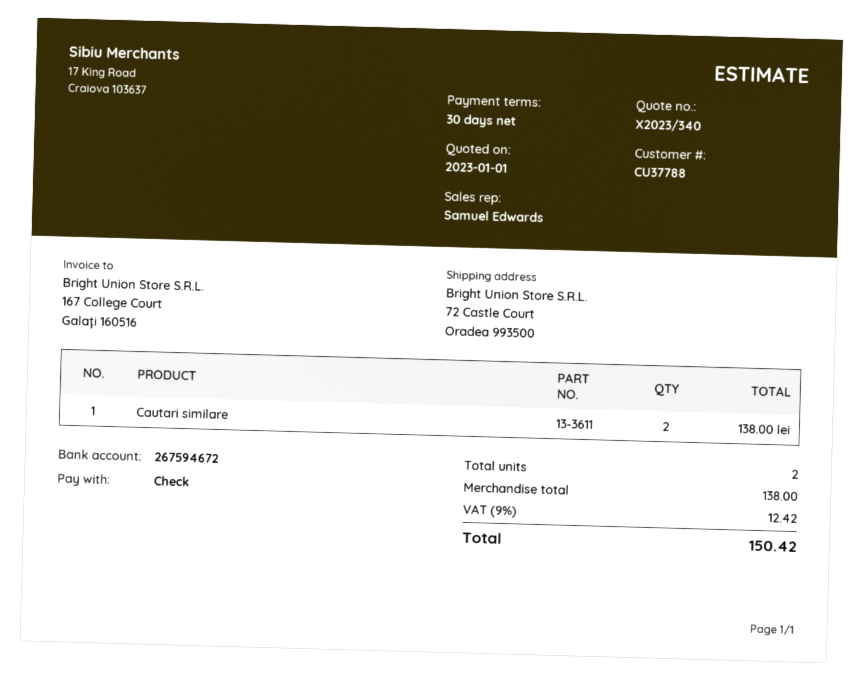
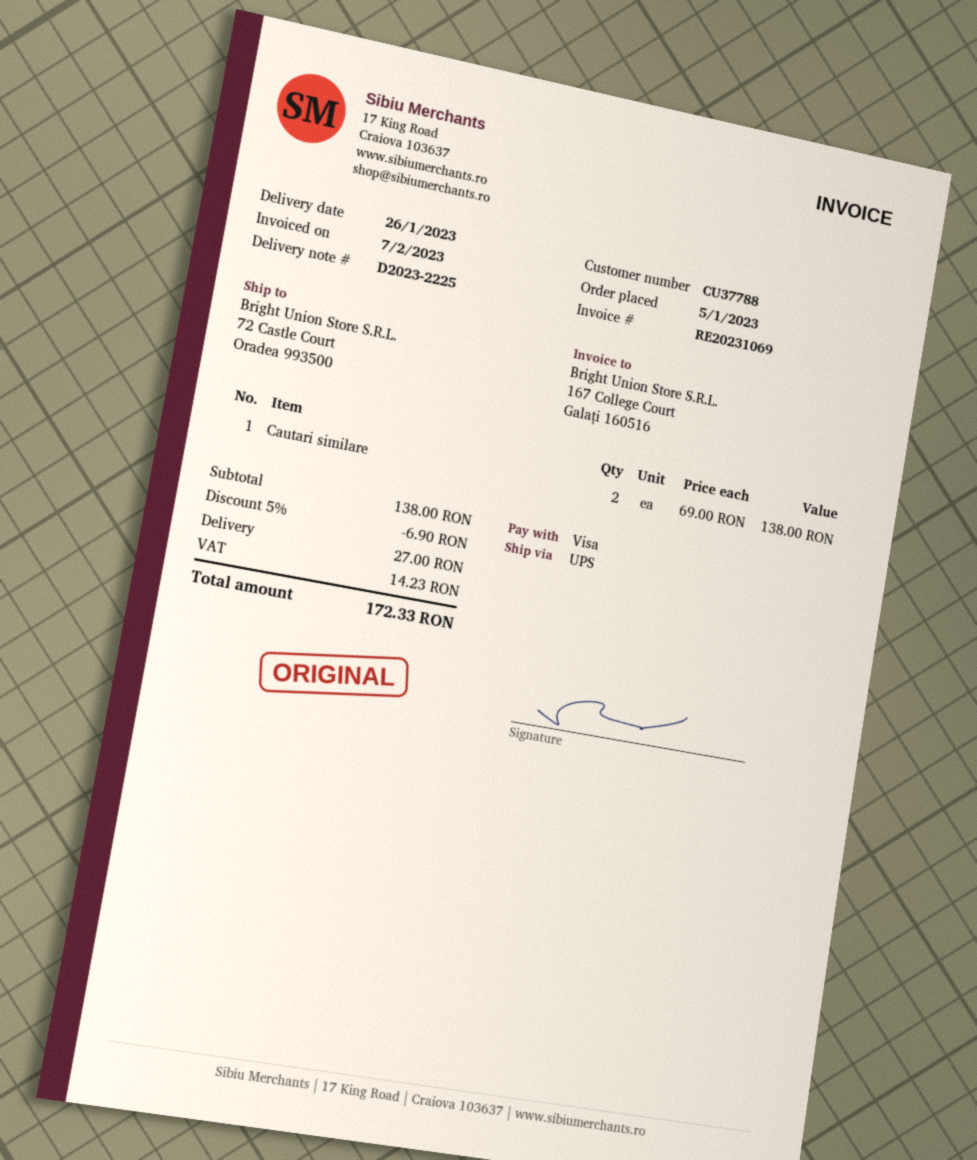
payment method: cheque -> Visa
discount: none -> 5% = 6.90
shipping: none -> 27.00
tax: 12.42 -> 14.23
total: 150.42 -> 172.33

